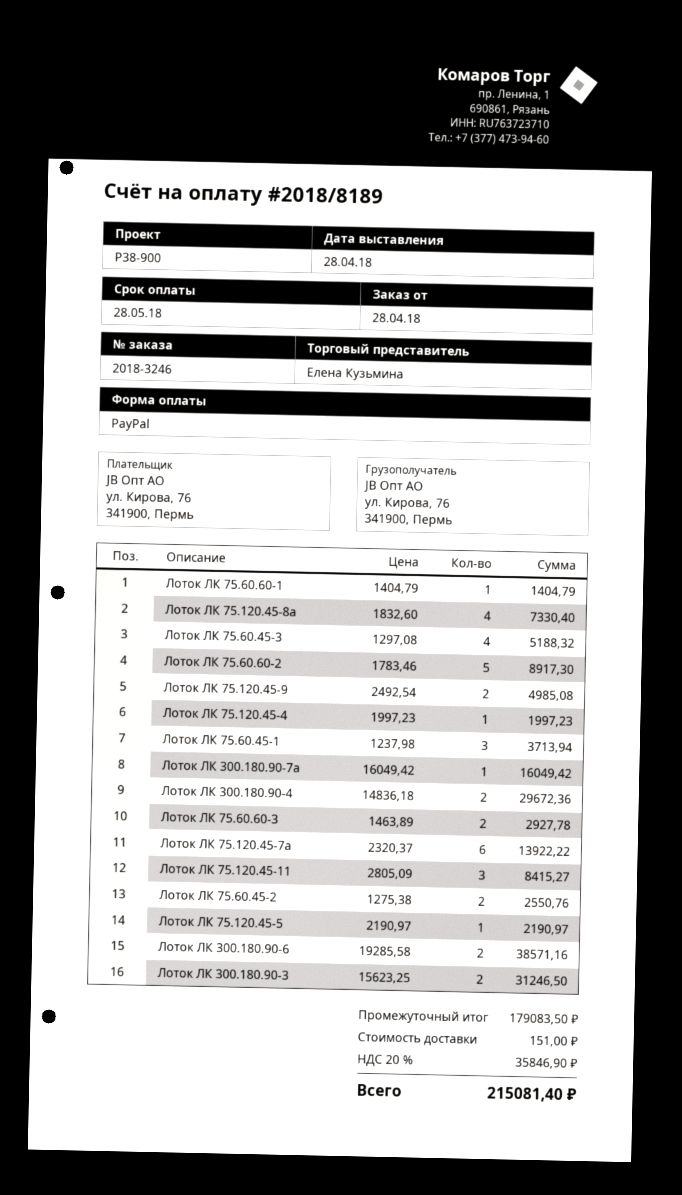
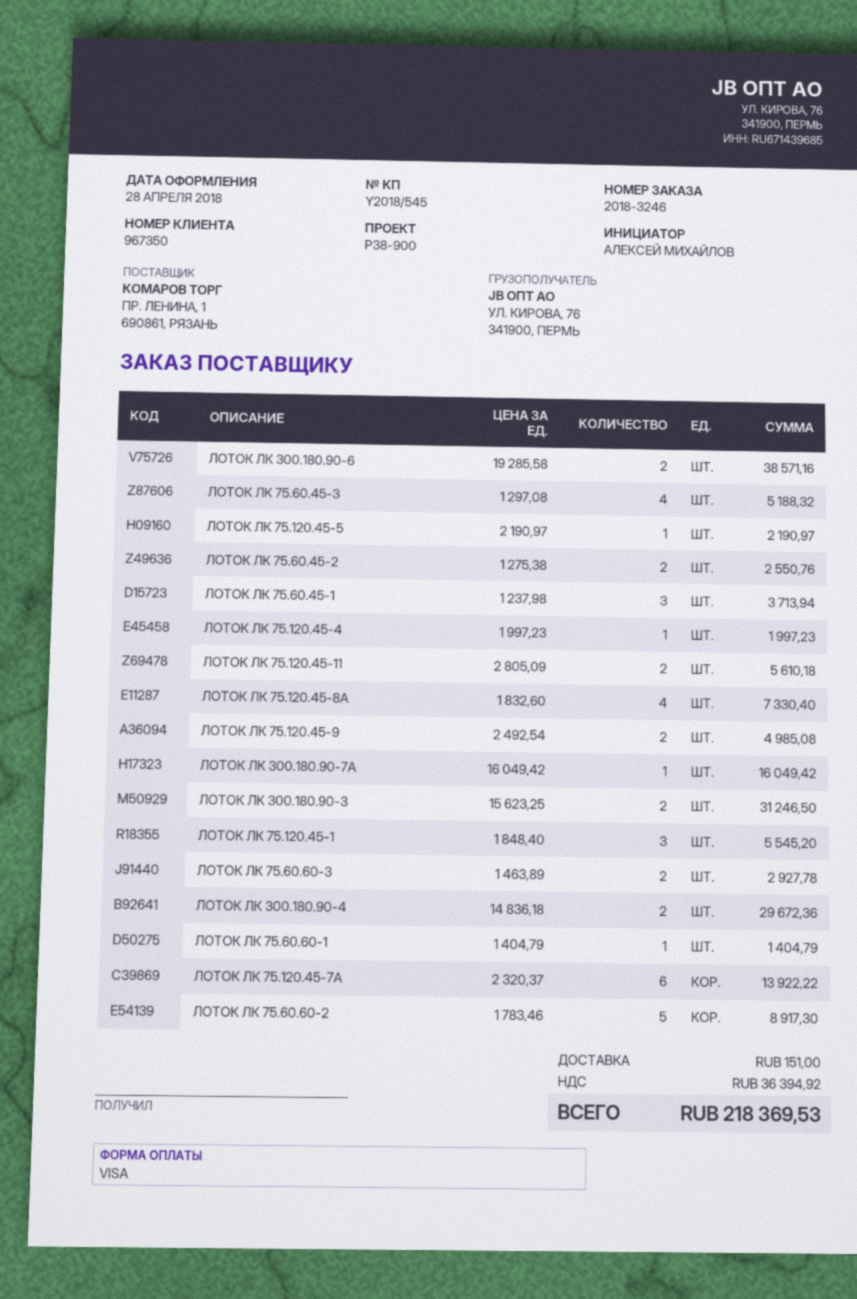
payment method: PayPal -> Visa
Лоток ЛК 75.120.45-11: 3 x 2805.09 = 8415.27 -> 2 x 2805.09 = 5610.18
ЛОТОК ЛК 75.120.45-1: none -> 3 x 1848.40 = 5545.20
tax: 35846.90 -> 36394.92
total: 215081.40 -> 218369.53

